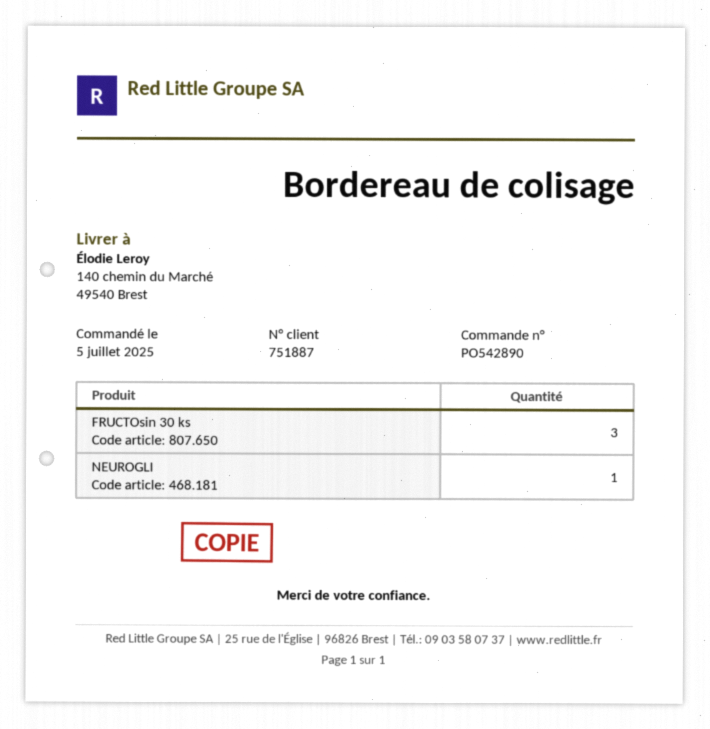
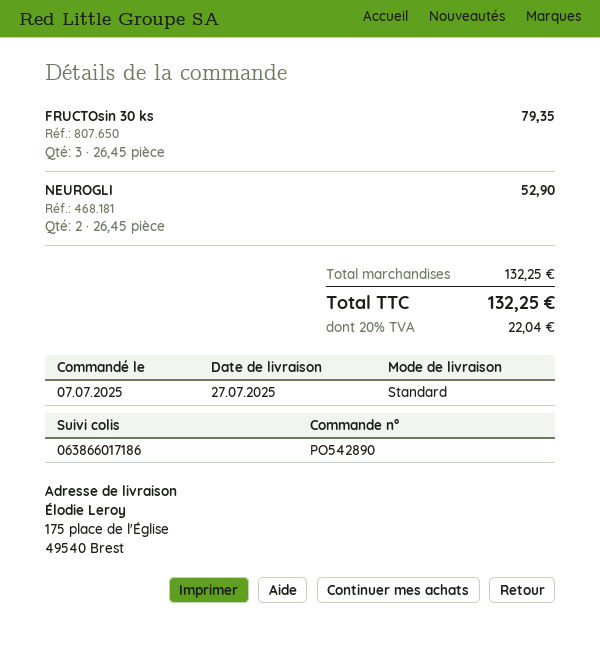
order date: 2025-07-05 -> 2025-07-07
ship to: 140 chemin du Marché, 49540 Brest -> 175 place de l'Église, 49540 Brest
NEUROGLI: 1 -> 2

